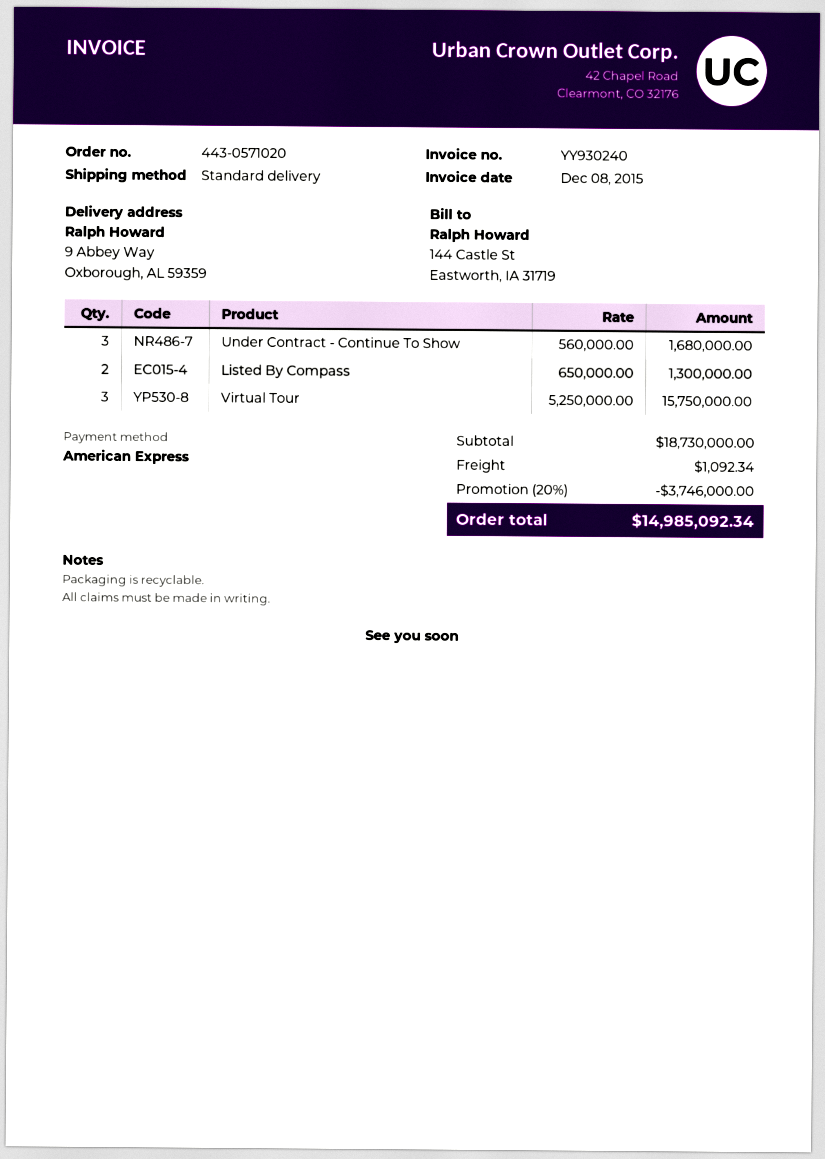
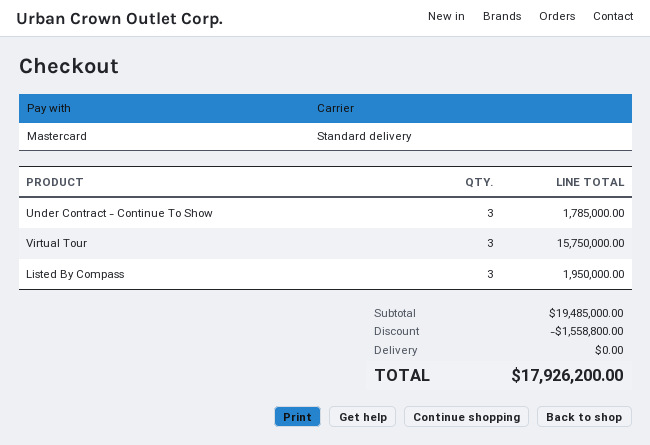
payment method: American Express -> Mastercard
Under Contract - Continue To Show: 3 for 1680000.00 -> 3 for 1785000.00
Listed By Compass: 2 for 1300000.00 -> 3 for 1950000.00
subtotal: 18730000.00 -> 19485000.00
discount: 3746000.00 -> 1558800.00
shipping: 1092.34 -> 0.00
total: 14985092.34 -> 17926200.00

